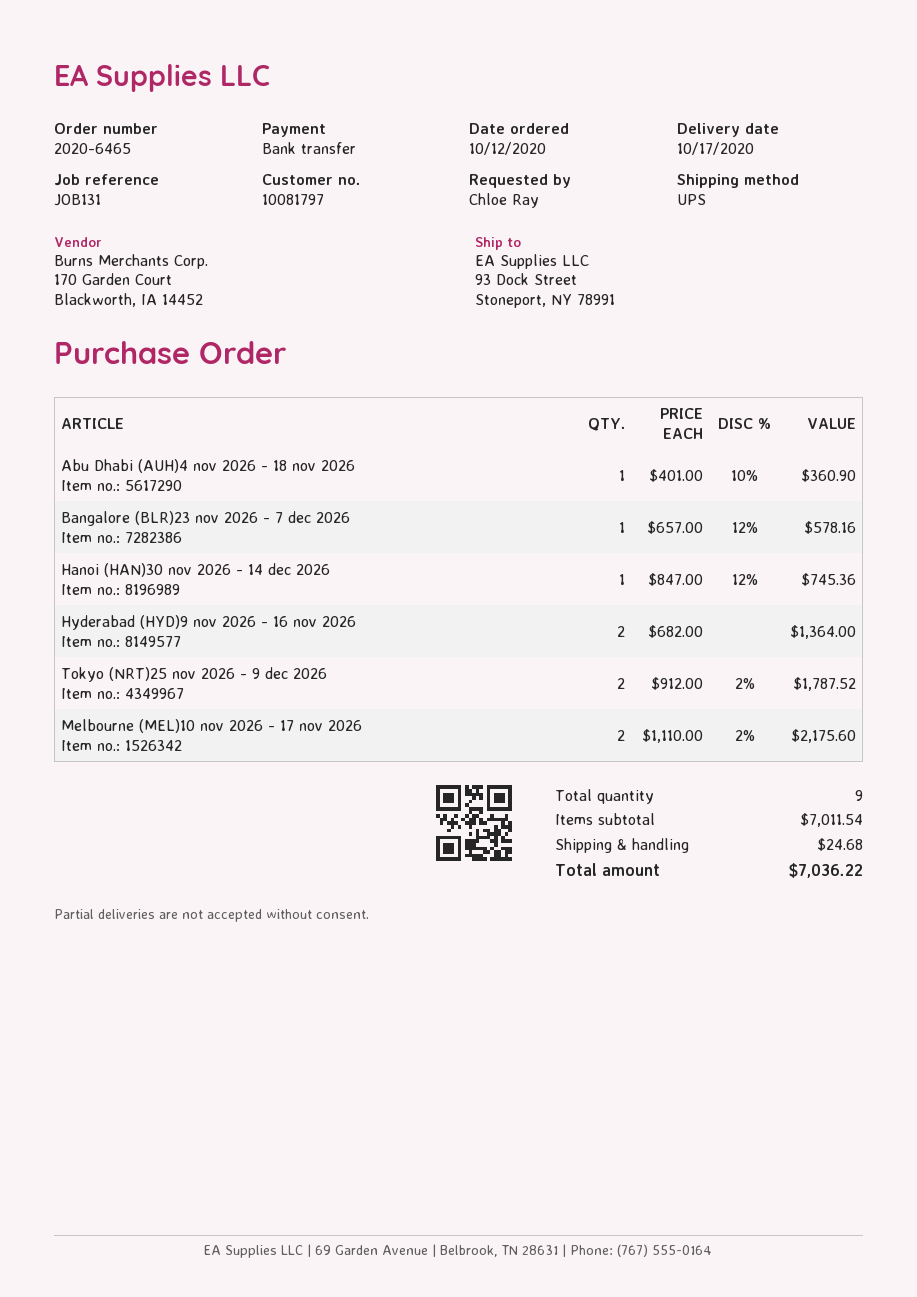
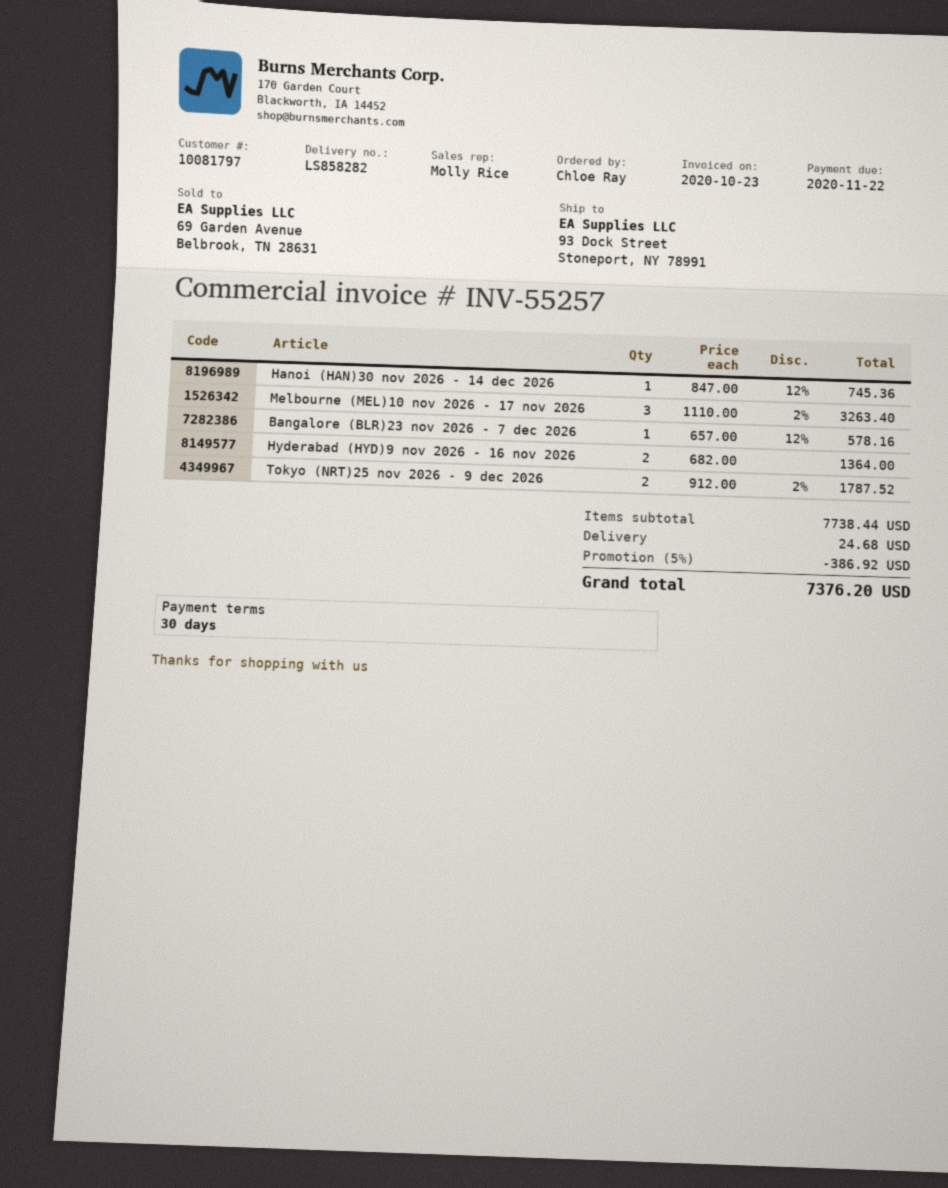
Abu Dhabi (AUH)4 nov 2026 - 18 nov 2026: 1 x 401.00 - 10% = 360.90 -> none
Melbourne (MEL)10 nov 2026 - 17 nov 2026: 2 x 1110.00 - 2% = 2175.60 -> 3 x 1110.00 - 2% = 3263.40
subtotal: 7011.54 -> 7738.44
discount: none -> 5% = 386.92
total: 7036.22 -> 7376.20

